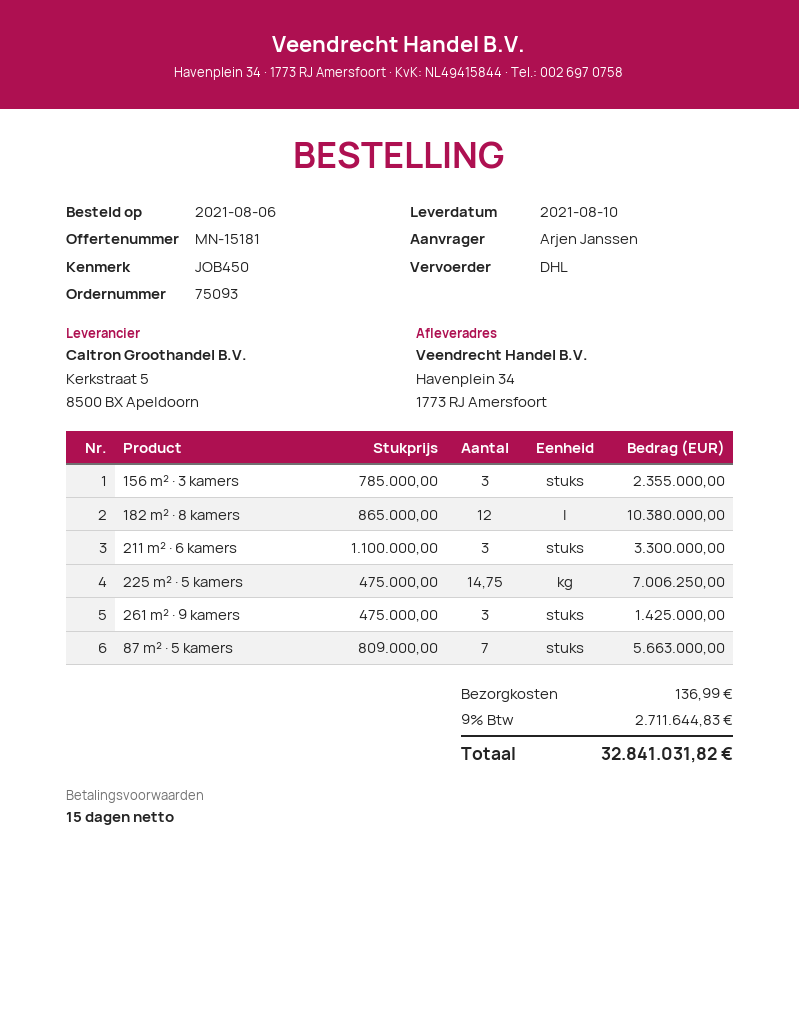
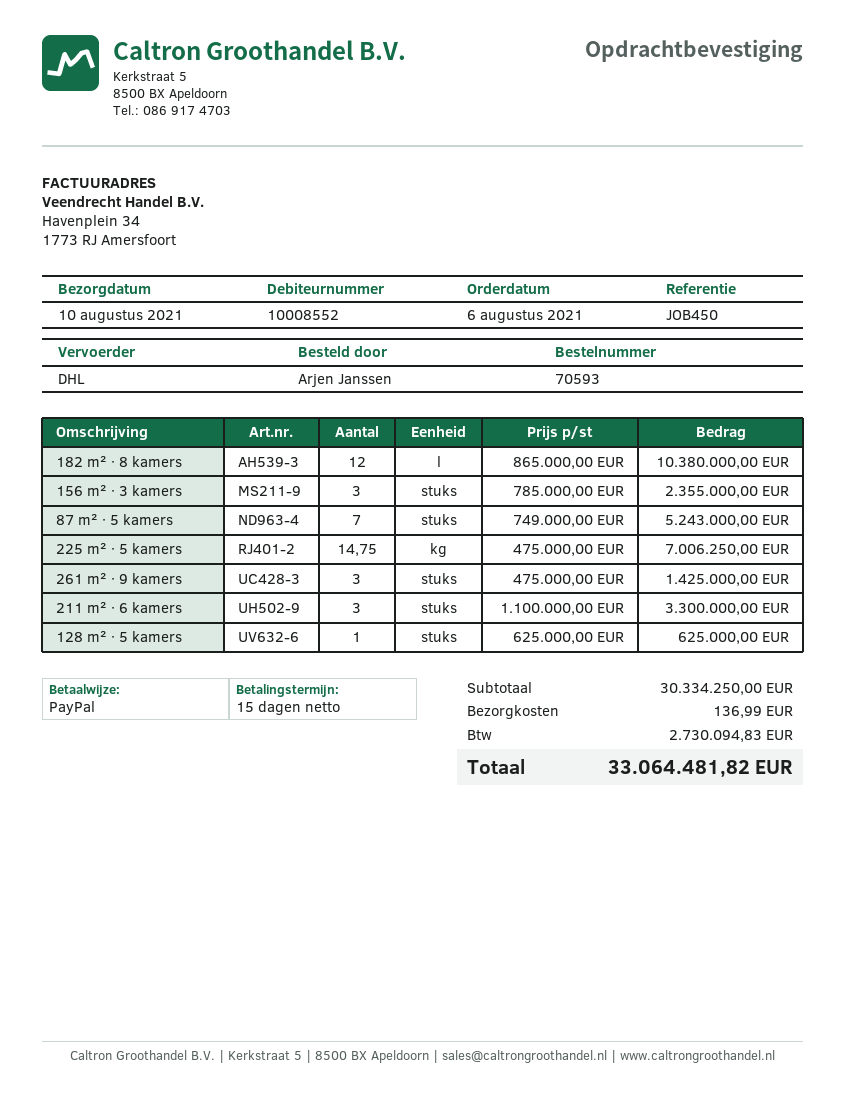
order number: 75093 -> 70593
87 m² · 5 kamers: 7 x 809000.00 = 5663000.00 -> 7 x 749000.00 = 5243000.00
128 m² · 5 kamers: none -> 1 x 625000.00 = 625000.00
tax: 2711644.83 -> 2730094.83
total: 32841031.82 -> 33064481.82

